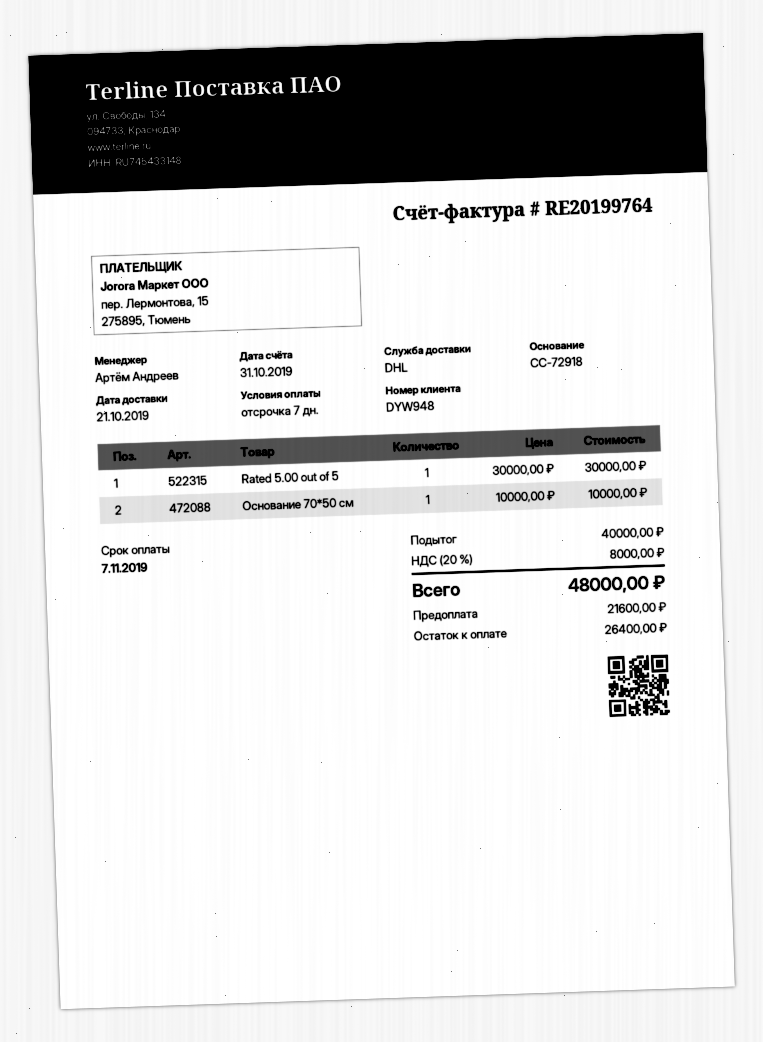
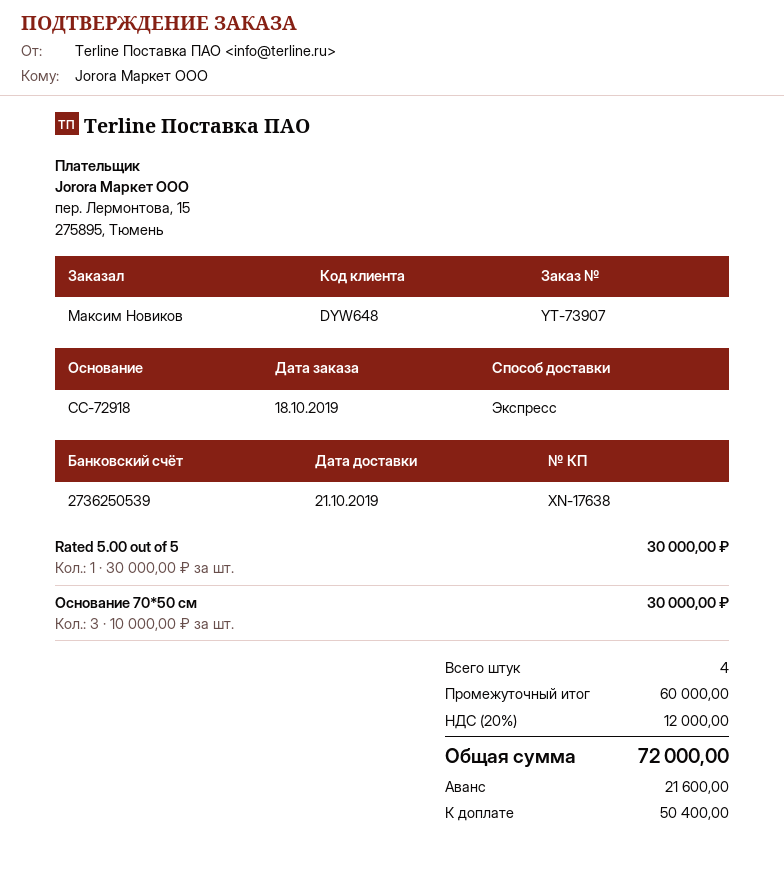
customer number: DYW948 -> DYW648
shipping method: DHL -> express
Основание 70*50 см: 1 x 10000.00 = 10000.00 -> 3 x 10000.00 = 30000.00
subtotal: 40000.00 -> 60000.00
tax: 20% = 8000.00 -> 20% = 12000.00
total: 48000.00 -> 72000.00
balance: 26400.00 -> 50400.00

